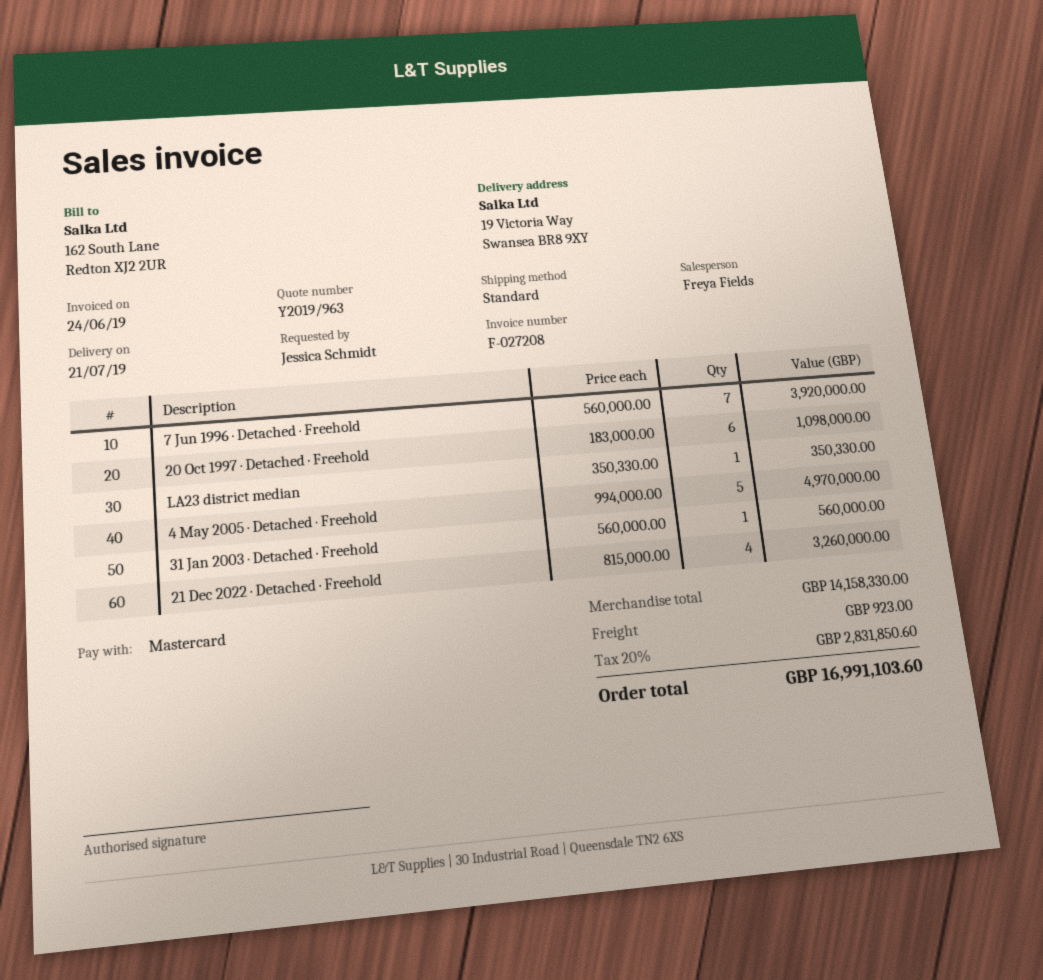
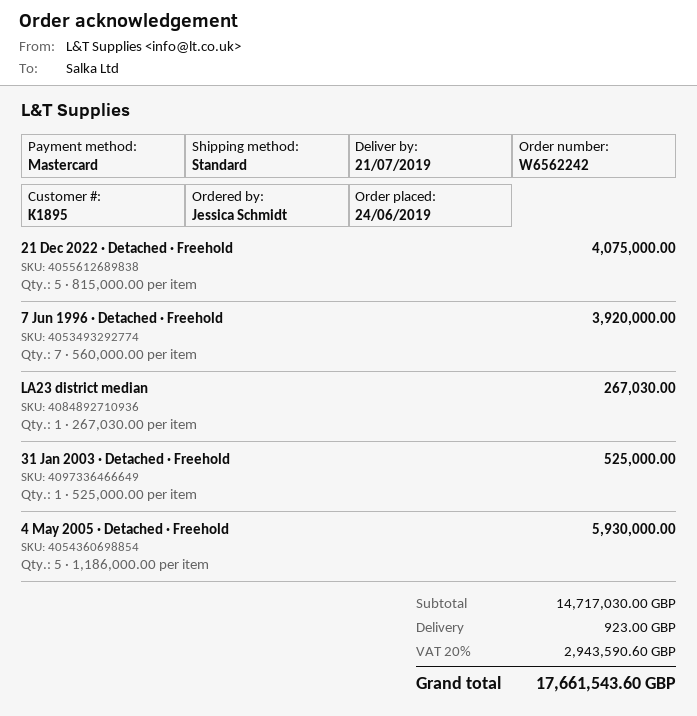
20 Oct 1997 · Detached · Freehold: 6 x 183000.00 = 1098000.00 -> none
LA23 district median: 1 x 350330.00 = 350330.00 -> 1 x 267030.00 = 267030.00
4 May 2005 · Detached · Freehold: 5 x 994000.00 = 4970000.00 -> 5 x 1186000.00 = 5930000.00
31 Jan 2003 · Detached · Freehold: 1 x 560000.00 = 560000.00 -> 1 x 525000.00 = 525000.00
21 Dec 2022 · Detached · Freehold: 4 x 815000.00 = 3260000.00 -> 5 x 815000.00 = 4075000.00
subtotal: 14158330.00 -> 14717030.00
tax: 20% = 2831850.60 -> 20% = 2943590.60
total: 16991103.60 -> 17661543.60

